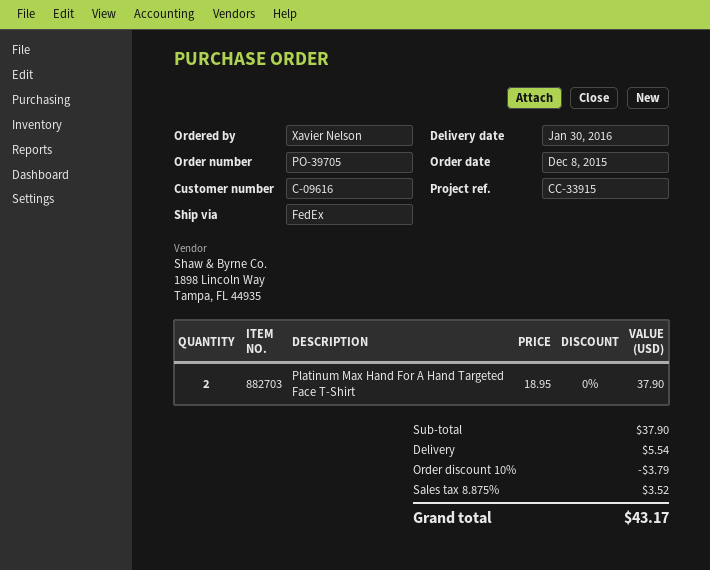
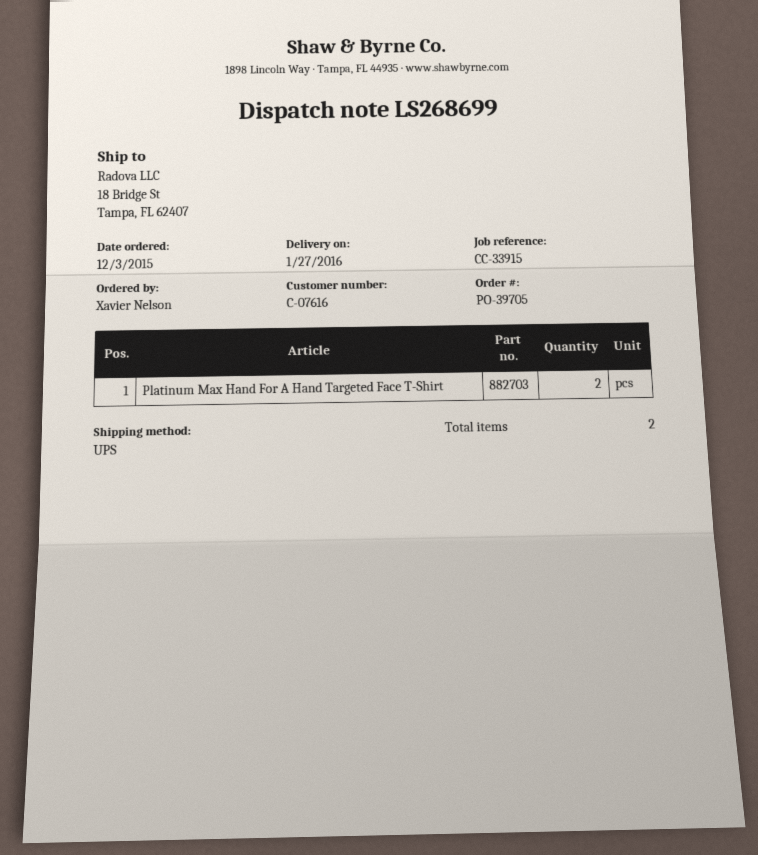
order date: 2015-12-08 -> 2015-12-03
delivery date: 2016-01-30 -> 2016-01-27
customer number: C-09616 -> C-07616
shipping method: FedEx -> UPS

